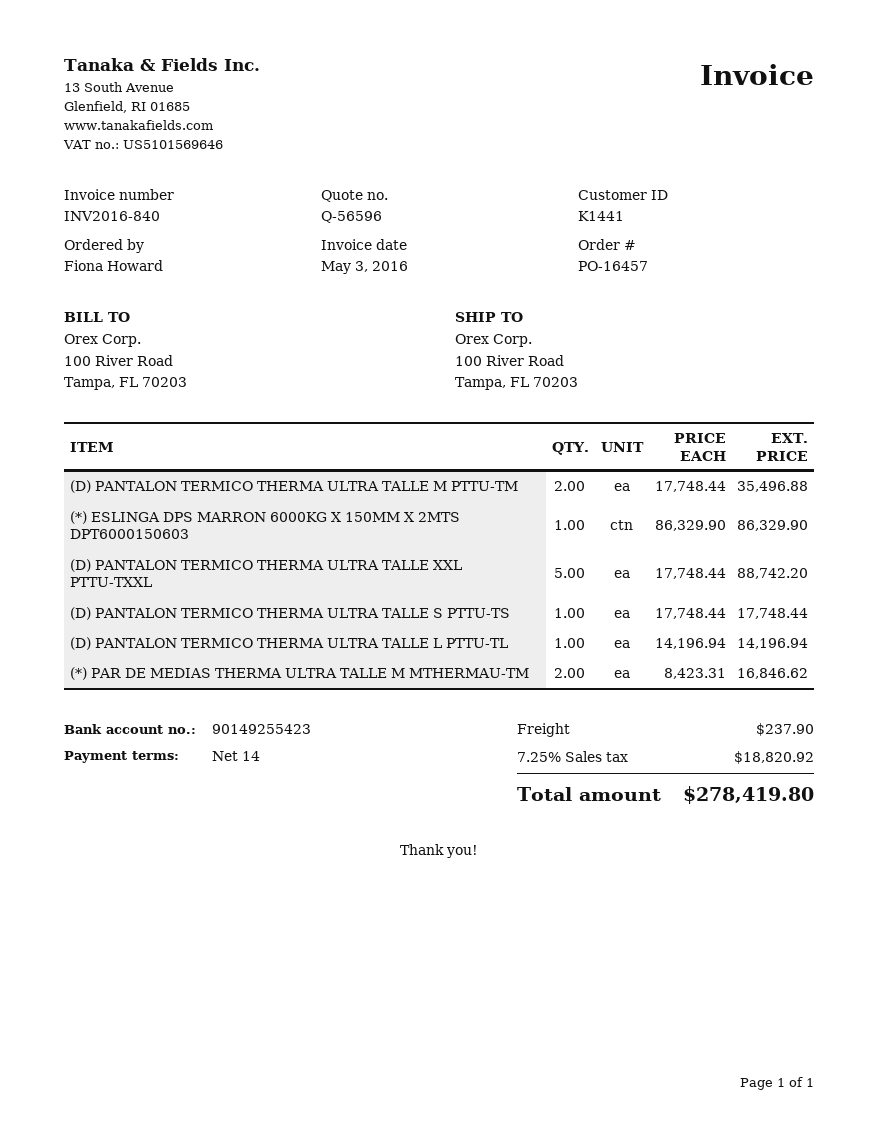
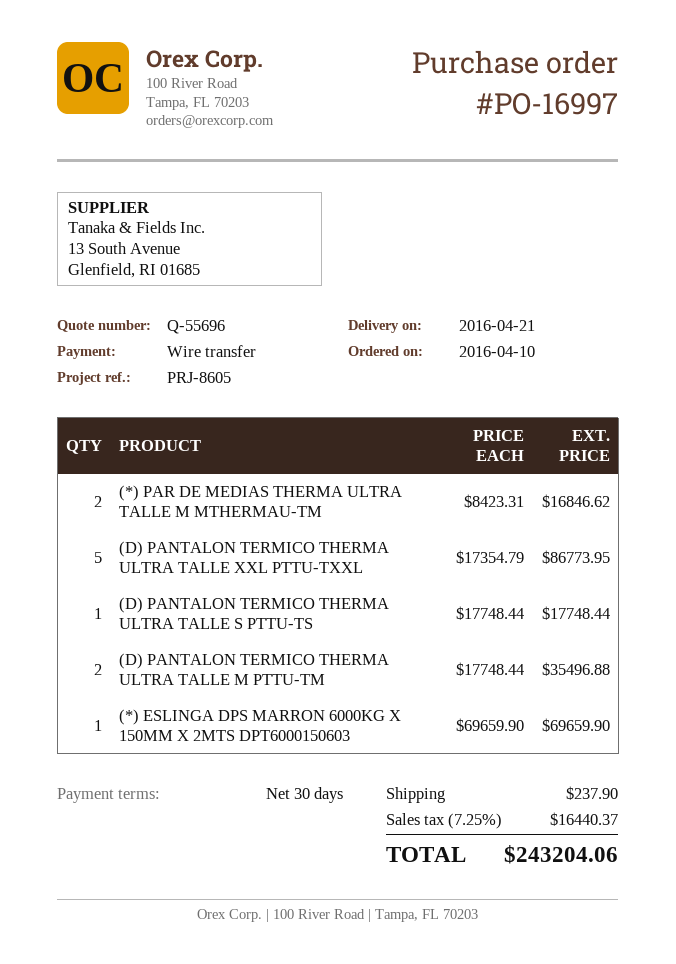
quote number: Q-56596 -> Q-55696
order number: PO-16457 -> PO-16997
payment terms: 14 days -> 30 days
(*) ESLINGA DPS MARRON 6000KG X 150MM X 2MTS DPT6000150603: 1 x 86329.90 = 86329.90 -> 1 x 69659.90 = 69659.90
(D) PANTALON TERMICO THERMA ULTRA TALLE XXL PTTU-TXXL: 5 x 17748.44 = 88742.20 -> 5 x 17354.79 = 86773.95
(D) PANTALON TERMICO THERMA ULTRA TALLE L PTTU-TL: 1 x 14196.94 = 14196.94 -> none
tax: 7.25% = 18820.92 -> 7.25% = 16440.37
total: 278419.80 -> 243204.06

